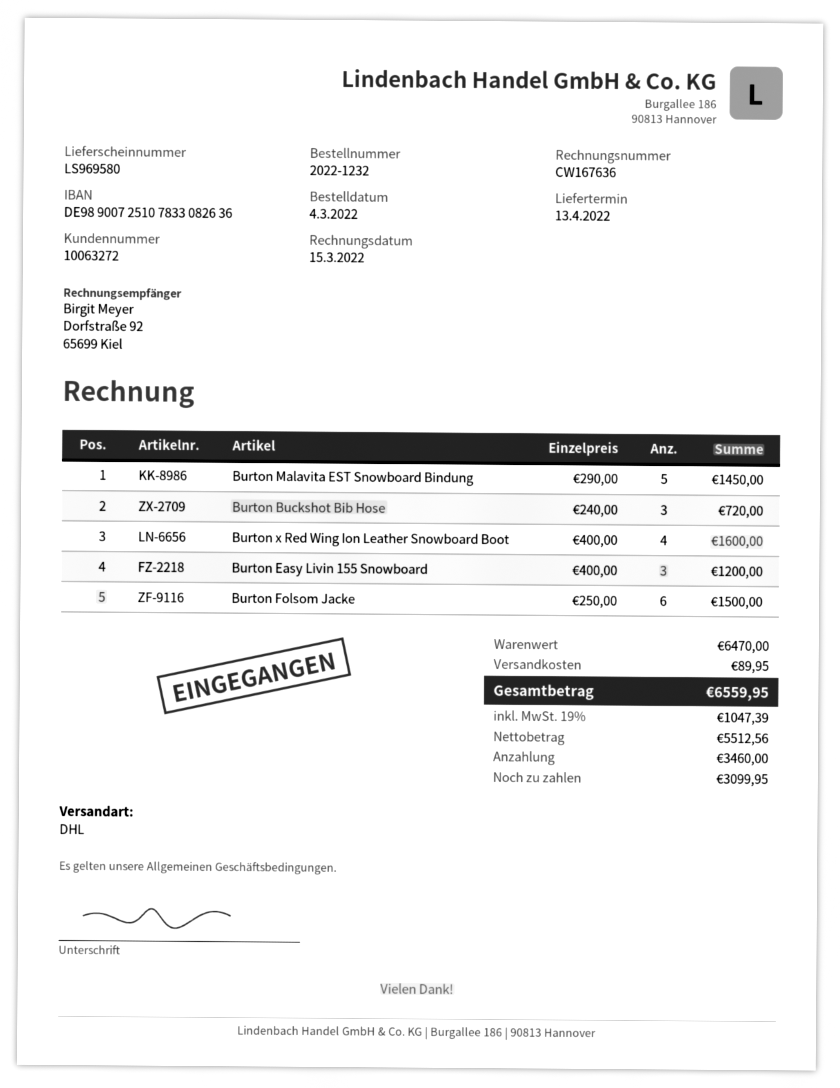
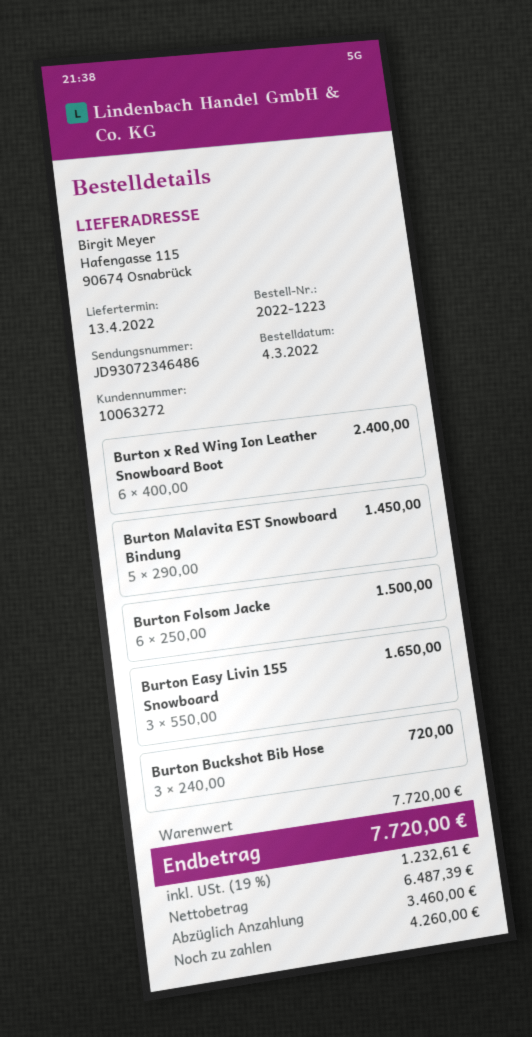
order number: 2022-1232 -> 2022-1223
Burton x Red Wing Ion Leather Snowboard Boot: 4 x 400.00 = 1600.00 -> 6 x 400.00 = 2400.00
Burton Easy Livin 155 Snowboard: 3 x 400.00 = 1200.00 -> 3 x 550.00 = 1650.00
subtotal: 6470.00 -> 7720.00
shipping: 89.95 -> none
net: 5512.56 -> 6487.39
tax: 19% = 1047.39 -> 19% = 1232.61
total: 6559.95 -> 7720.00
balance: 3099.95 -> 4260.00

